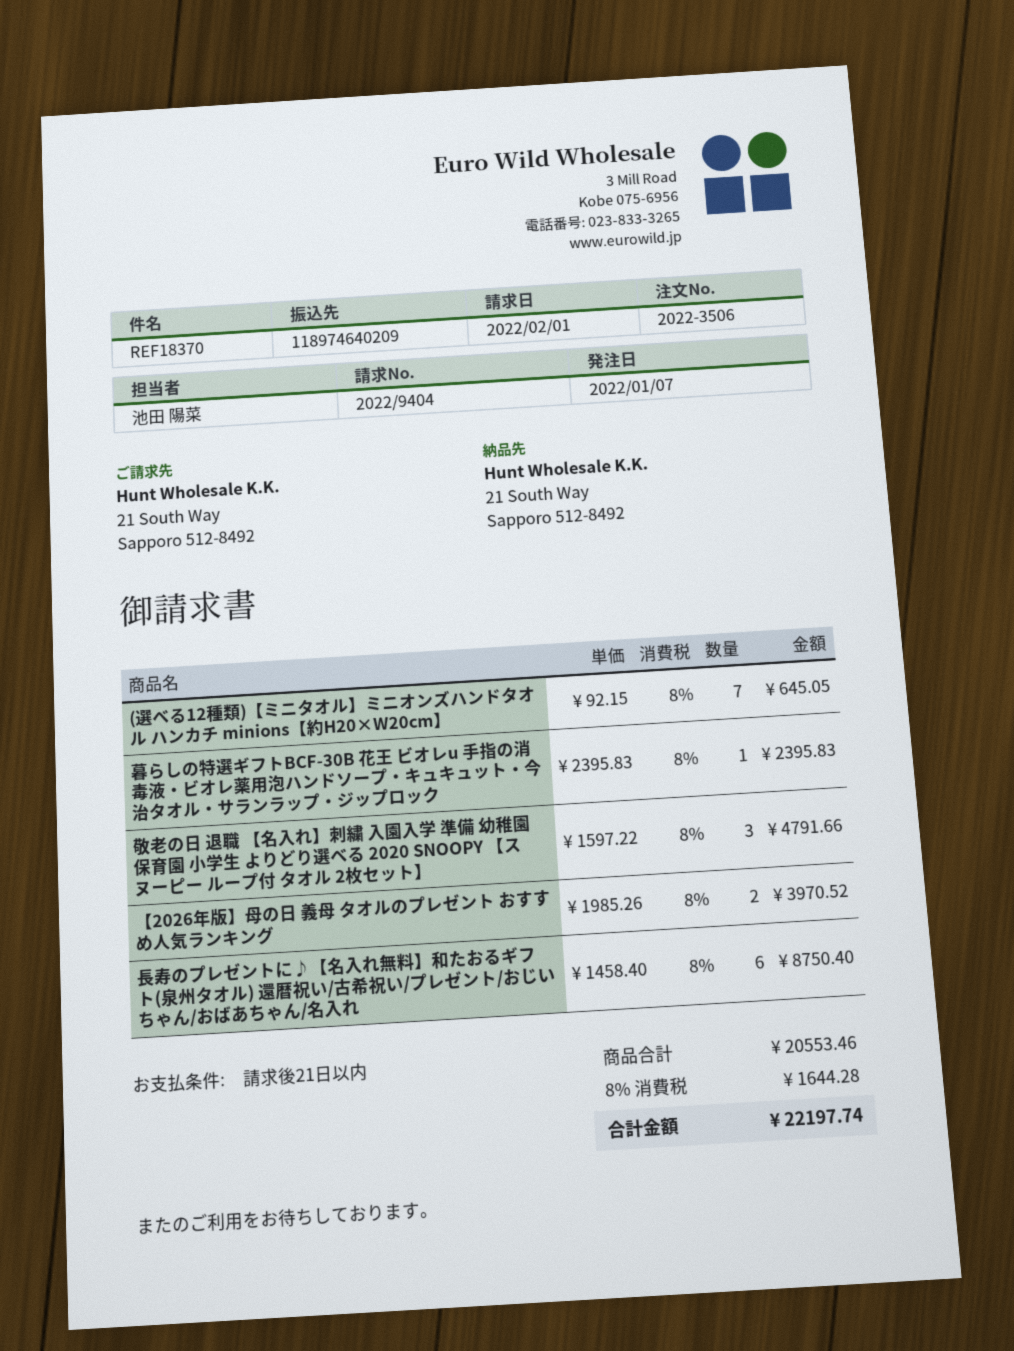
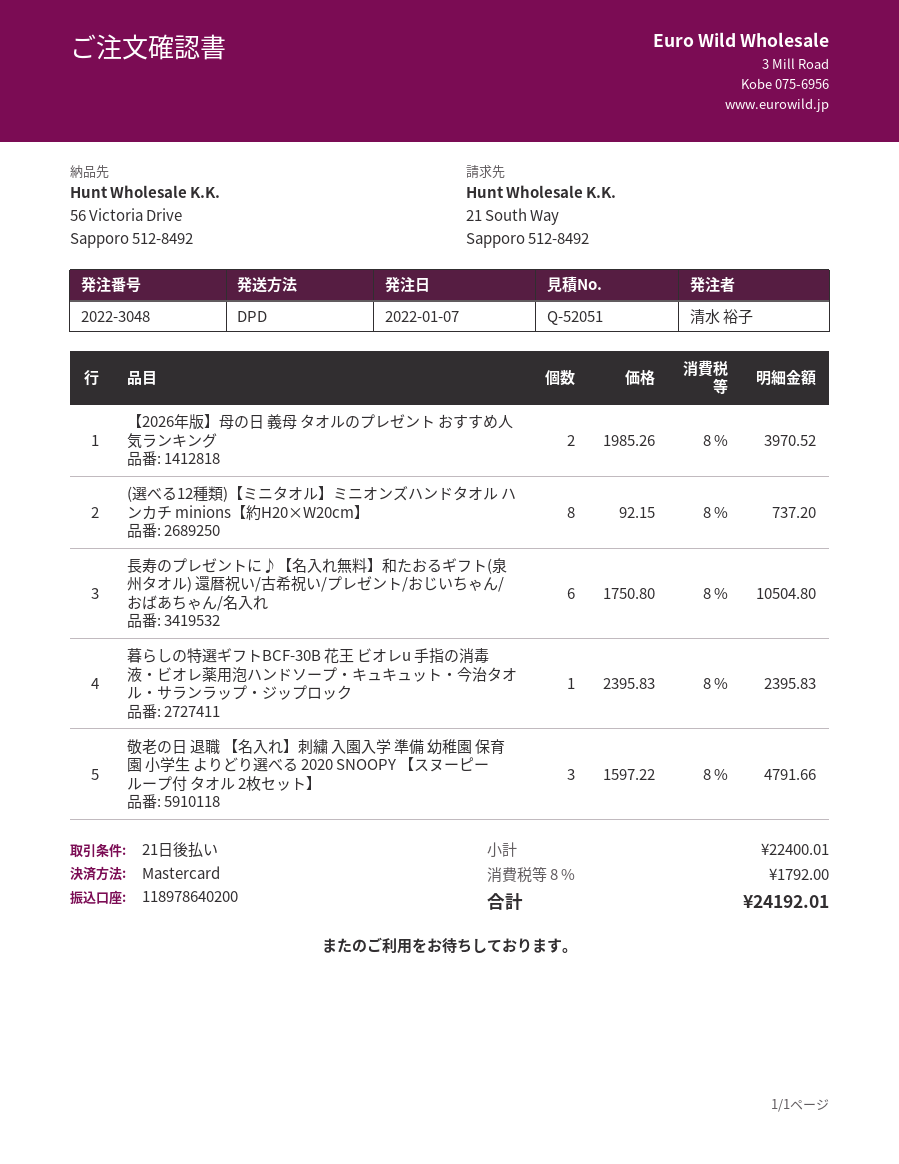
order number: 2022-3506 -> 2022-3048
bank account: 118974640209 -> 118978640200
ship to: 21 South Way, Sapporo 512-8492 -> 56 Victoria Drive, Sapporo 512-8492
(選べる12種類)【ミニタオル】ミニオンズハンドタオル ハンカチ minions【約H20×W20cm】: 7 x 92.15 = 645.05 -> 8 x 92.15 = 737.20
長寿のプレゼントに♪【名入れ無料】和たおるギフト(泉州タオル) 還暦祝い/古希祝い/プレゼント/おじいちゃん/おばあちゃん/名入れ: 6 x 1458.40 = 8750.40 -> 6 x 1750.80 = 10504.80
subtotal: 20553.46 -> 22400.01
tax: 8% = 1644.28 -> 8% = 1792.00
total: 22197.74 -> 24192.01

